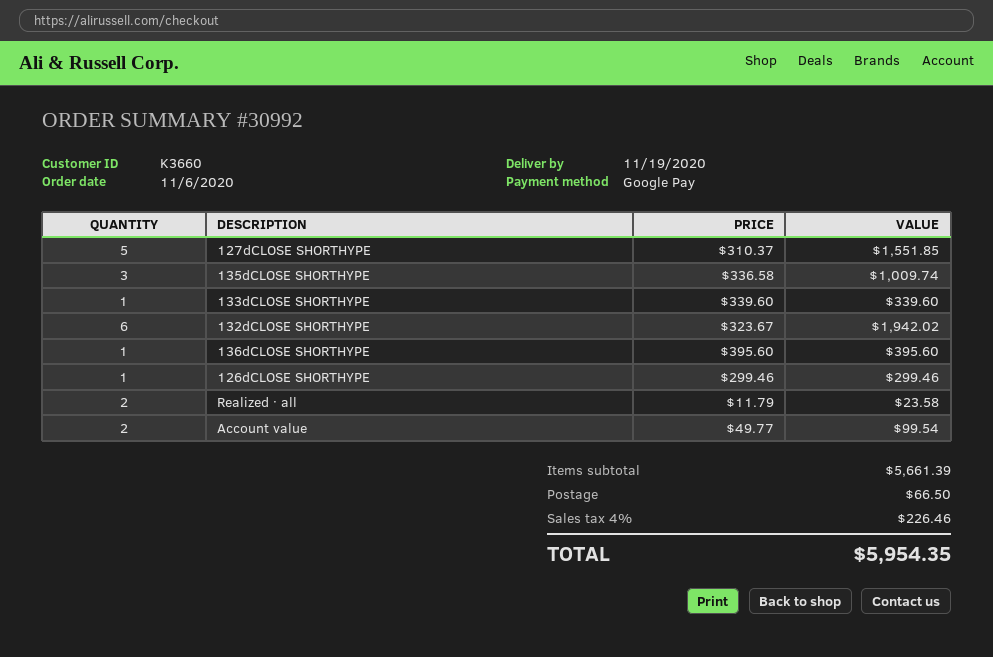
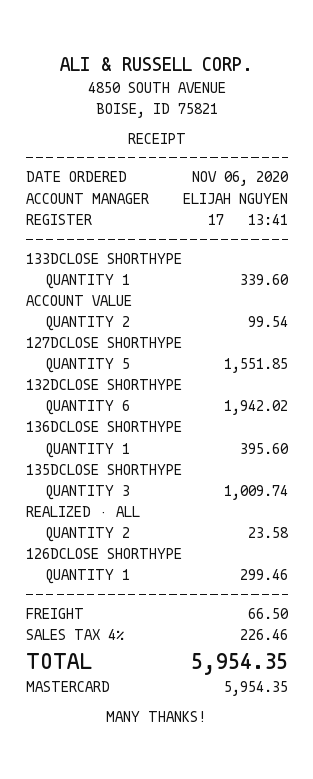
payment method: Google Pay -> Mastercard

